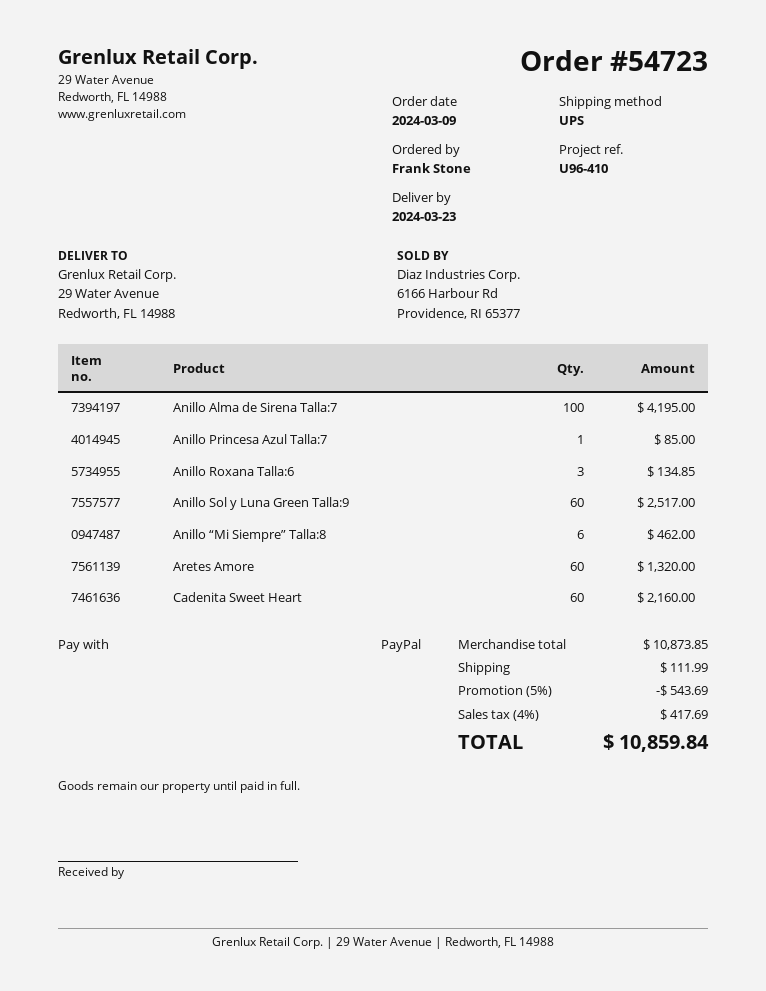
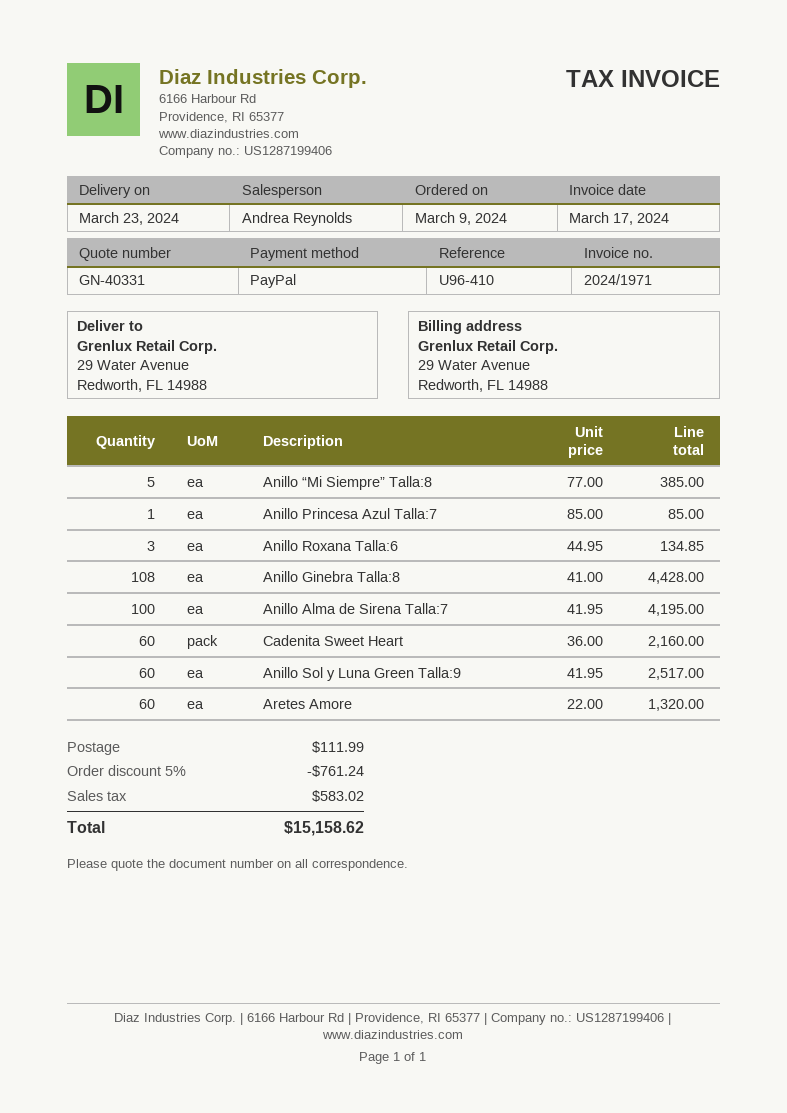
Anillo “Mi Siempre” Talla:8: 6 for 462.00 -> 5 for 385.00
Anillo Ginebra Talla:8: none -> 108 for 4428.00
discount: 5% = 543.69 -> 5% = 761.24
tax: 417.69 -> 583.02
total: 10859.84 -> 15158.62

